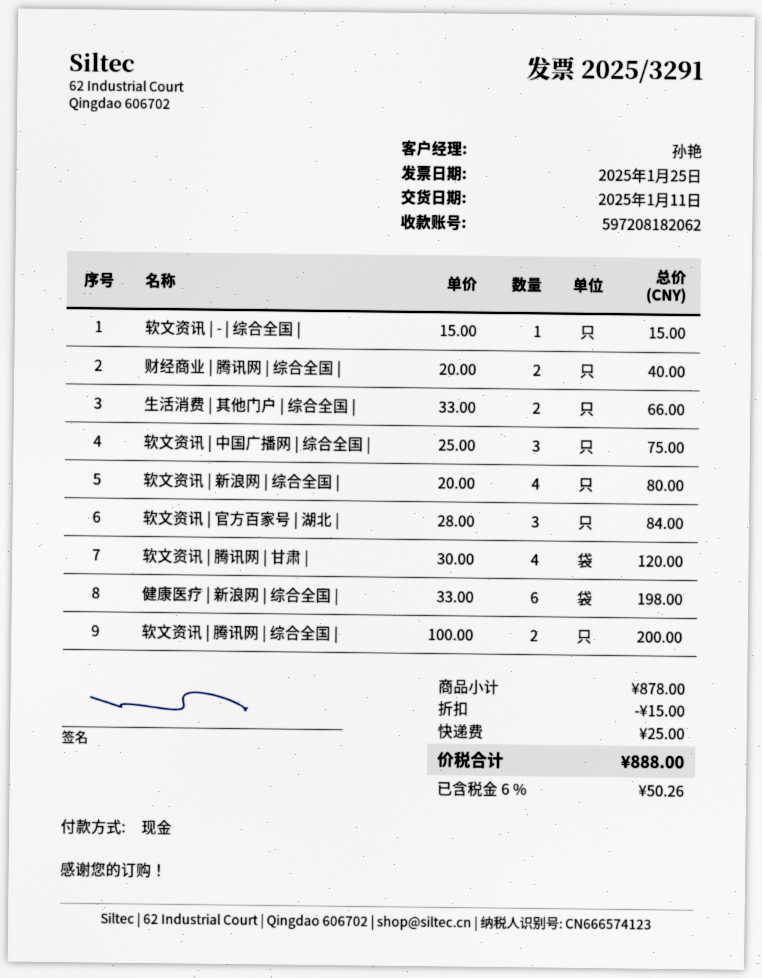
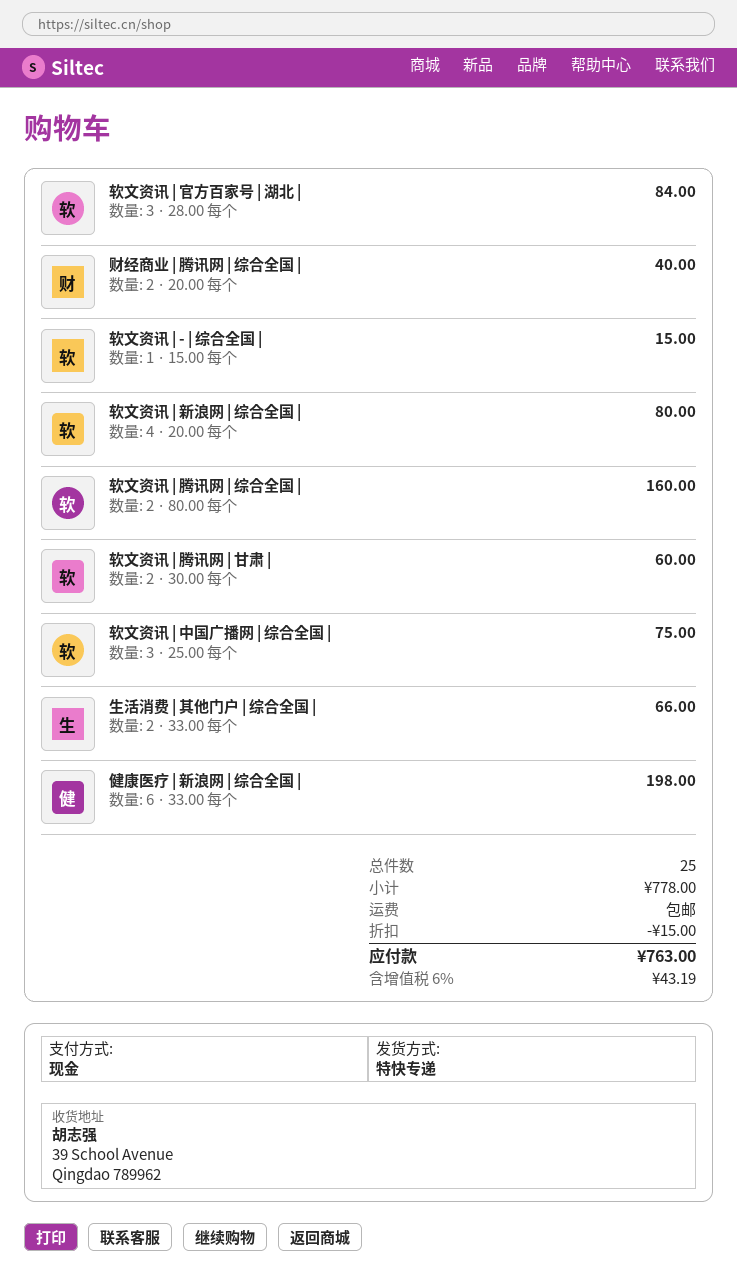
软文资讯 | 腾讯网 | 甘肃 |: 4 x 30.00 = 120.00 -> 2 x 30.00 = 60.00
软文资讯 | 腾讯网 | 综合全国 |: 2 x 100.00 = 200.00 -> 2 x 80.00 = 160.00
subtotal: 878.00 -> 778.00
shipping: 25.00 -> 0.00
tax: 6% = 50.26 -> 6% = 43.19
total: 888.00 -> 763.00

